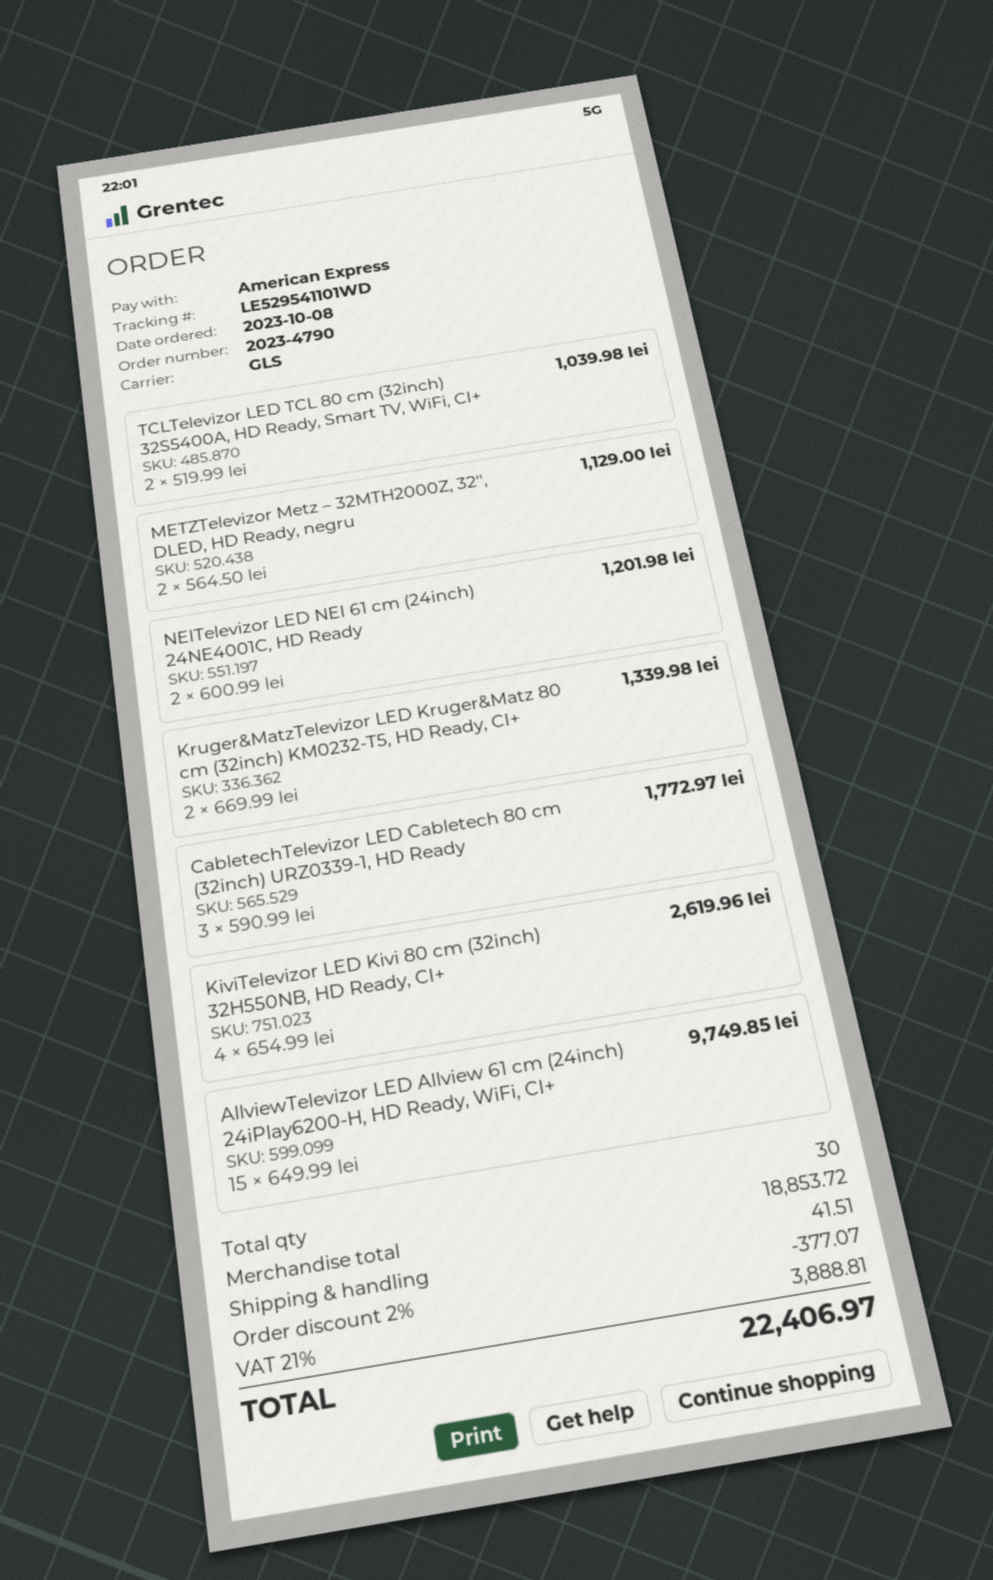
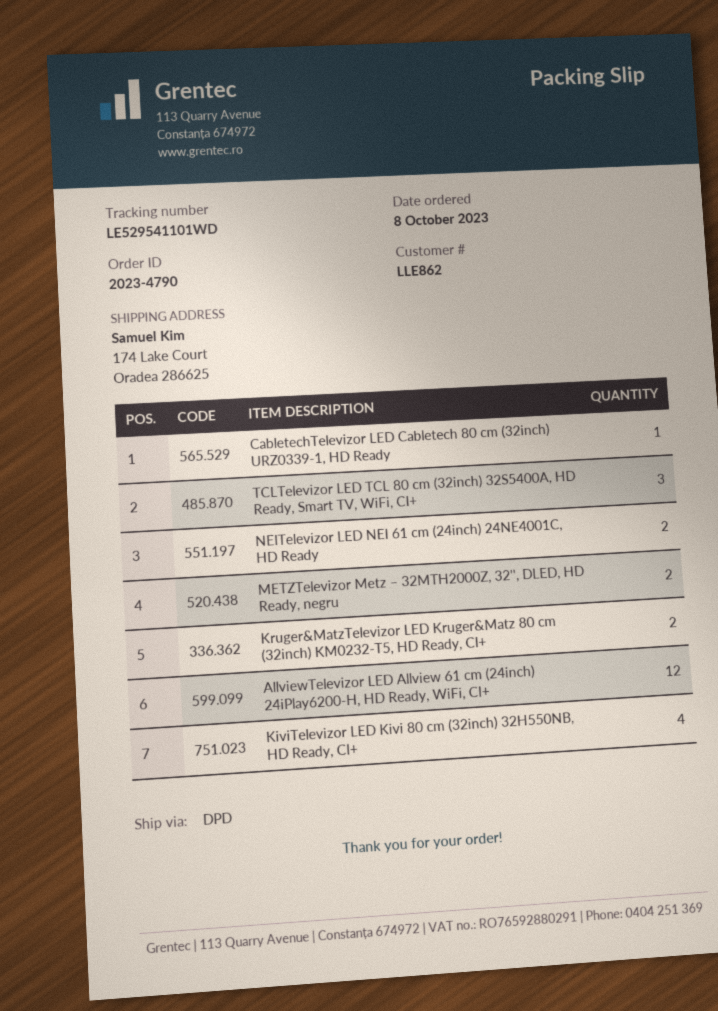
shipping method: GLS -> DPD
TCLTelevizor LED TCL 80 cm (32inch) 32S5400A, HD Ready, Smart TV, WiFi, CI+: 2 -> 3
CabletechTelevizor LED Cabletech 80 cm (32inch) URZ0339-1, HD Ready: 3 -> 1
AllviewTelevizor LED Allview 61 cm (24inch) 24iPlay6200-H, HD Ready, WiFi, CI+: 15 -> 12

